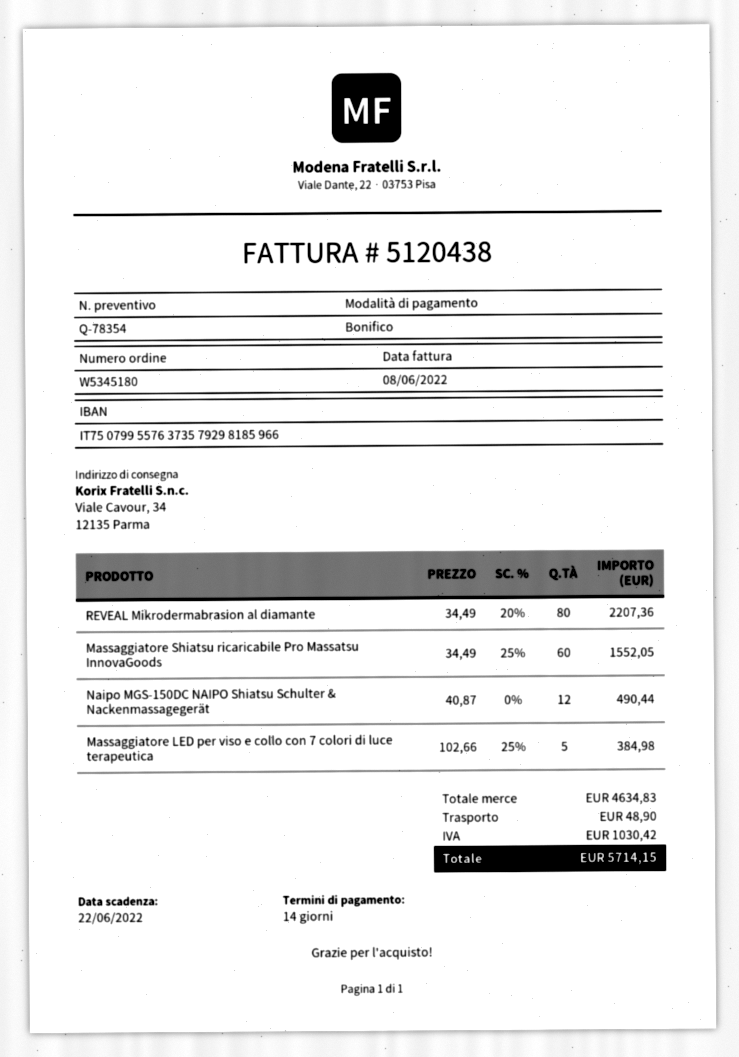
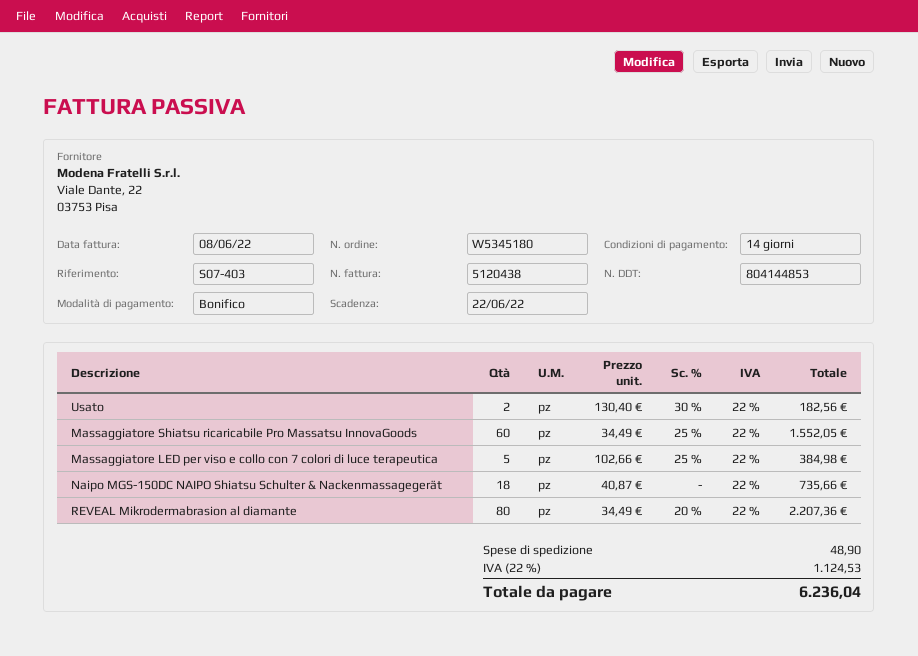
Naipo MGS-150DC NAIPO Shiatsu Schulter & Nackenmassagegerät: 12 x 40.87 = 490.44 -> 18 x 40.87 = 735.66
Usato: none -> 2 x 130.40 - 30% = 182.56
tax: 1030.42 -> 1124.53
total: 5714.15 -> 6236.04

